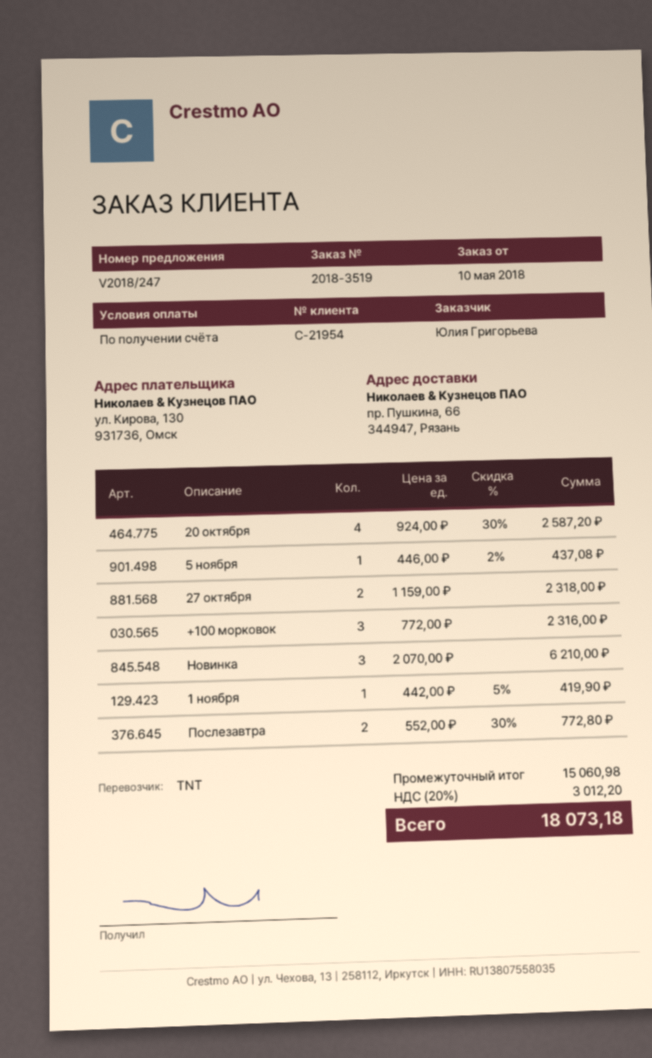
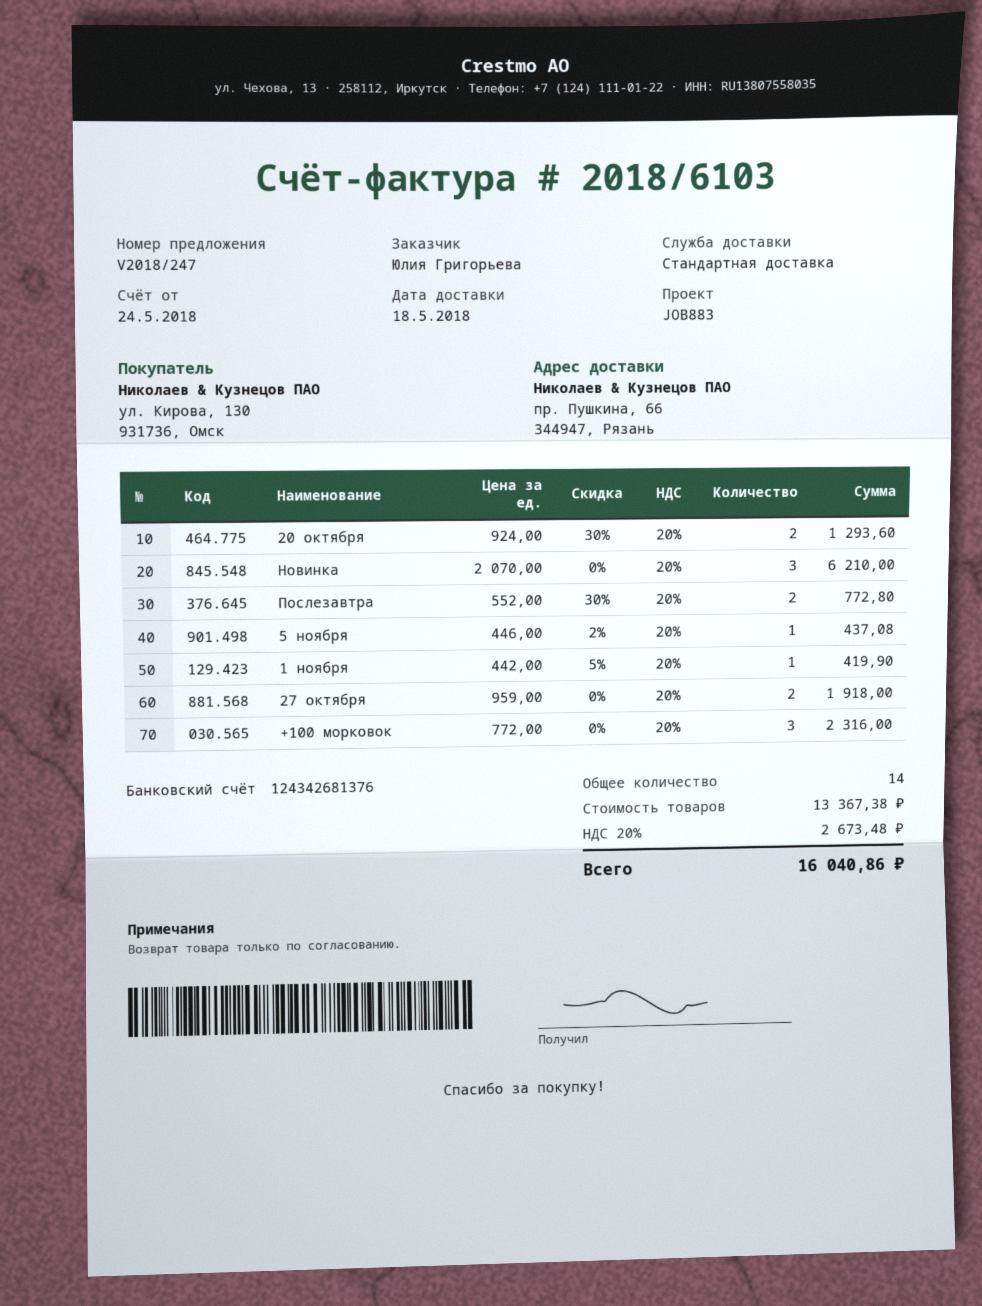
shipping method: TNT -> standard
20 октября: 4 x 924.00 - 30% = 2587.20 -> 2 x 924.00 - 30% = 1293.60
27 октября: 2 x 1159.00 = 2318.00 -> 2 x 959.00 = 1918.00
subtotal: 15060.98 -> 13367.38
tax: 20% = 3012.20 -> 20% = 2673.48
total: 18073.18 -> 16040.86

